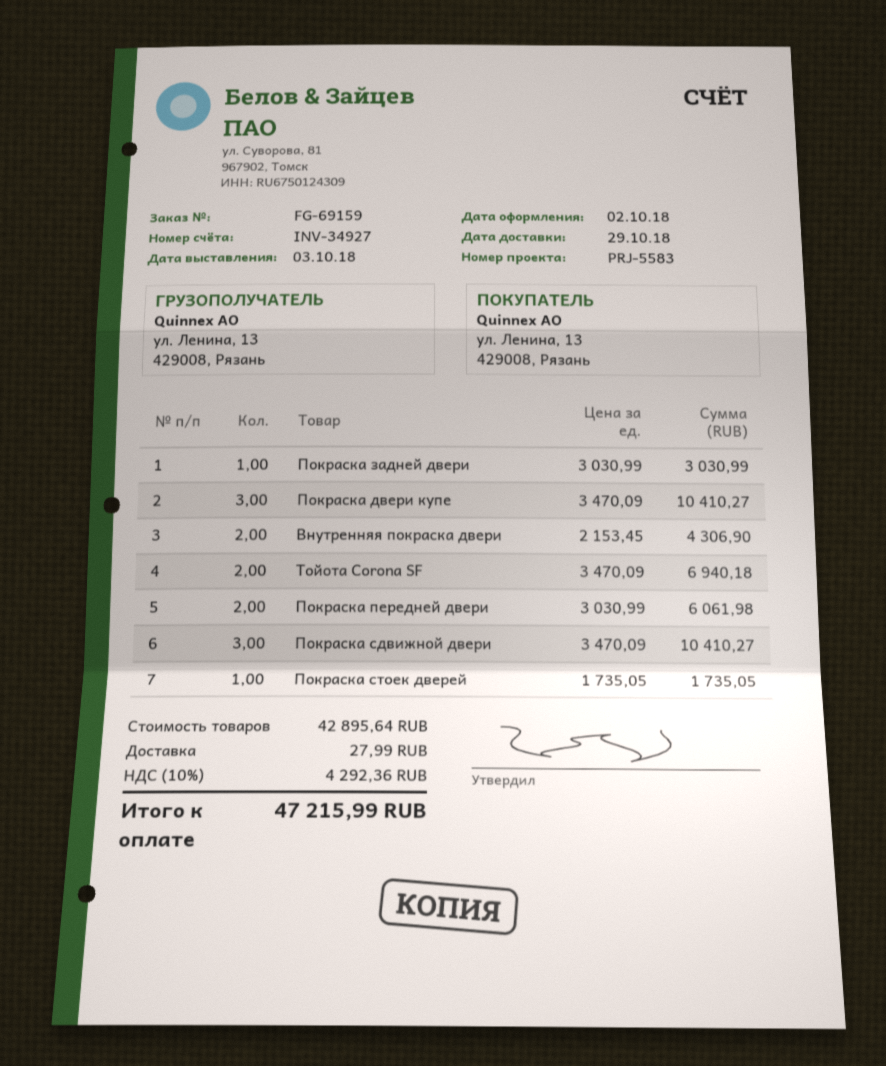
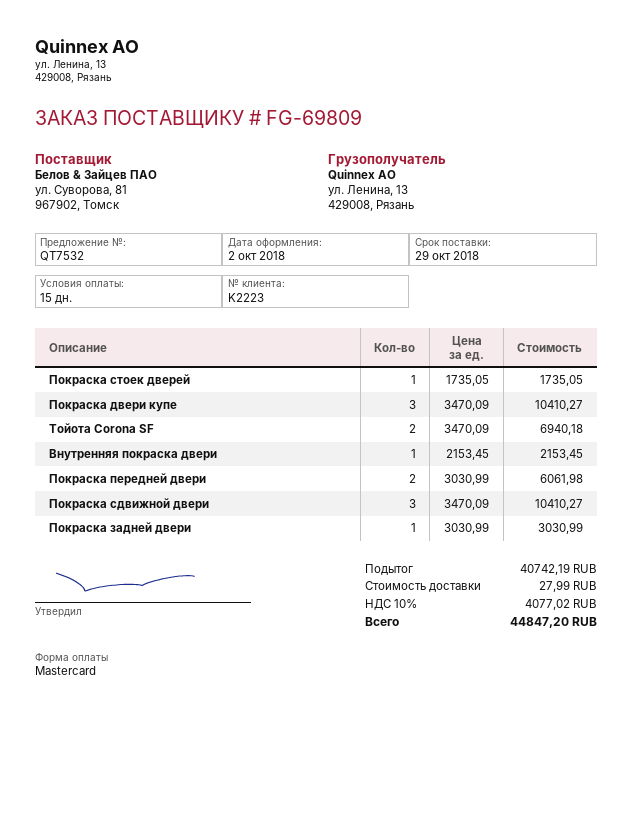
order number: FG-69159 -> FG-69809
Внутренняя покраска двери: 2 x 2153.45 = 4306.90 -> 1 x 2153.45 = 2153.45
subtotal: 42895.64 -> 40742.19
tax: 10% = 4292.36 -> 10% = 4077.02
total: 47215.99 -> 44847.20

